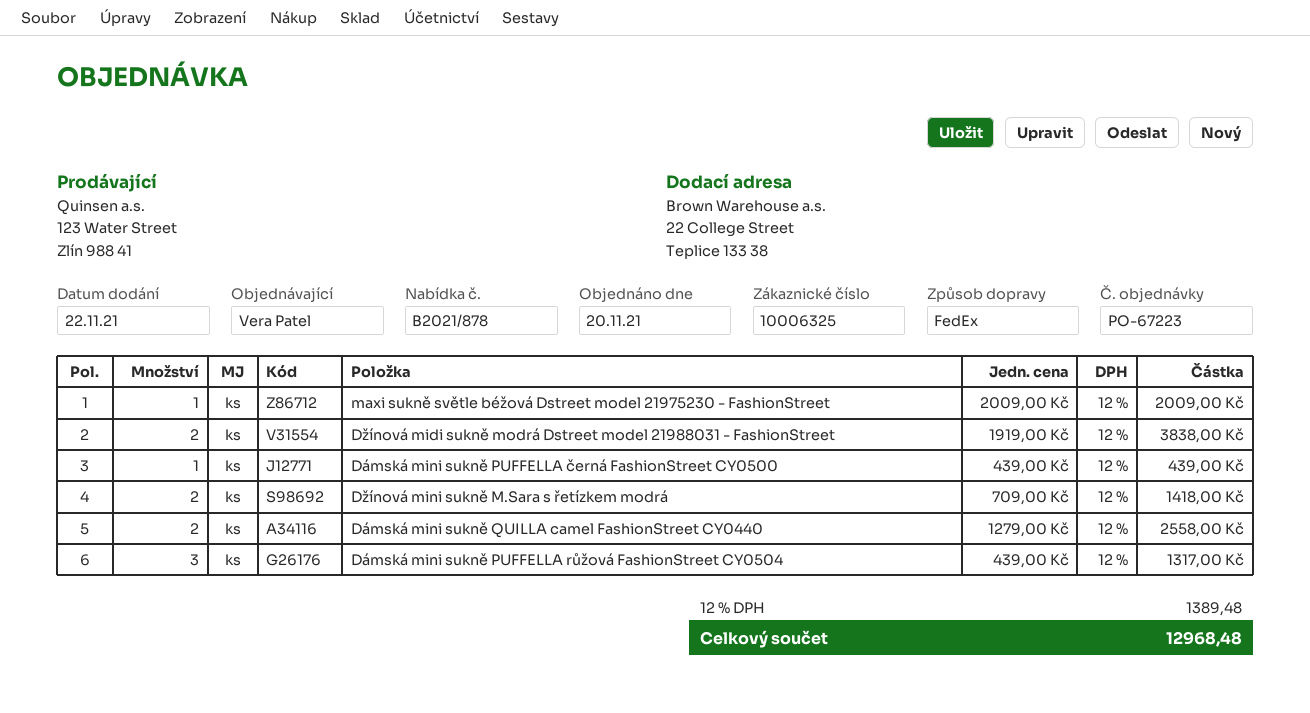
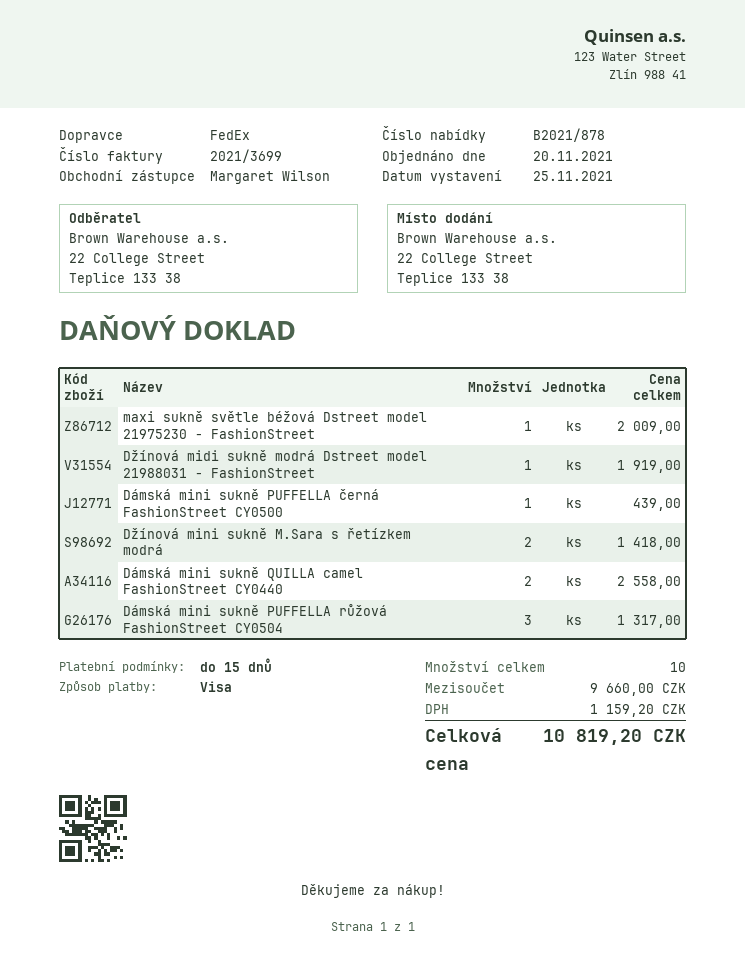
Džínová midi sukně modrá Dstreet model 21988031 - FashionStreet: 2 for 3838.00 -> 1 for 1919.00
tax: 1389.48 -> 1159.20
total: 12968.48 -> 10819.20

